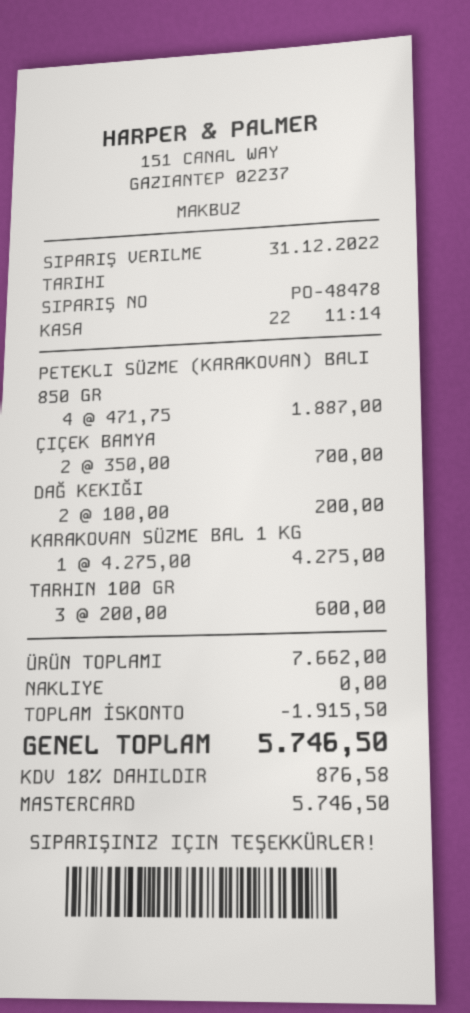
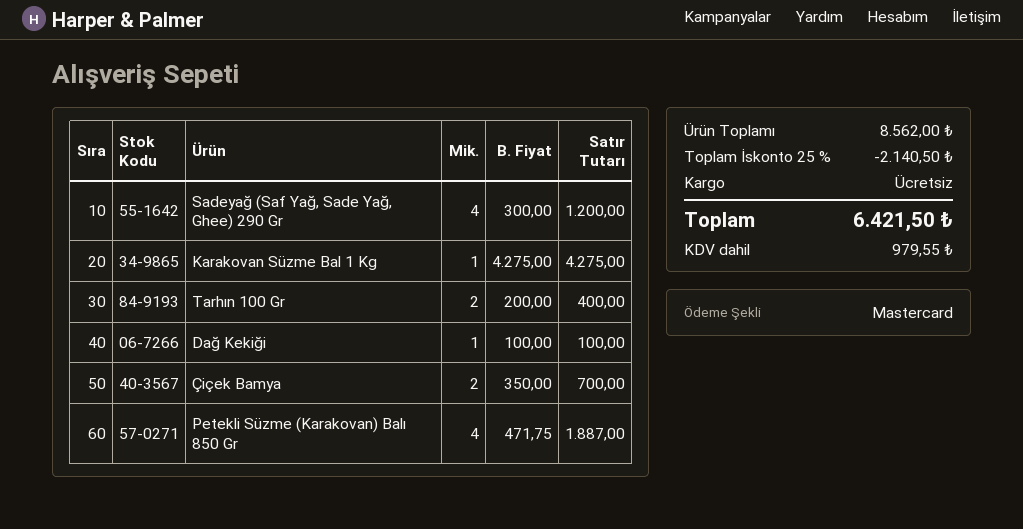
DAĞ KEKIĞI: 2 x 100.00 = 200.00 -> 1 x 100.00 = 100.00
TARHIN 100 GR: 3 x 200.00 = 600.00 -> 2 x 200.00 = 400.00
Sadeyağ (Saf Yağ, Sade Yağ, Ghee) 290 Gr: none -> 4 x 300.00 = 1200.00
subtotal: 7662.00 -> 8562.00
discount: 1915.50 -> 2140.50
tax: 876.58 -> 979.55
total: 5746.50 -> 6421.50

